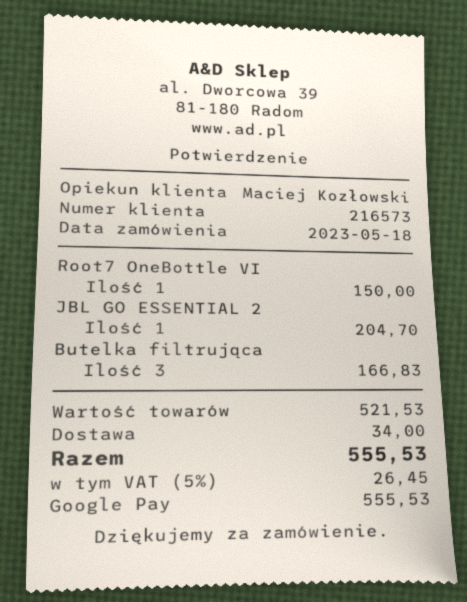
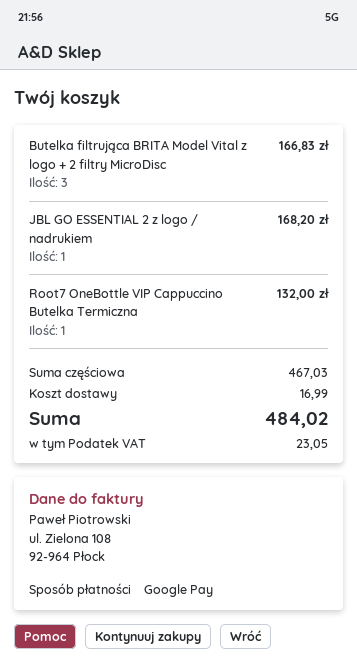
Root7 OneBottle VI: 1 for 150.00 -> 1 for 132.00
JBL GO ESSENTIAL 2: 1 for 204.70 -> 1 for 168.20
subtotal: 521.53 -> 467.03
shipping: 34.00 -> 16.99
tax: 26.45 -> 23.05
total: 555.53 -> 484.02

